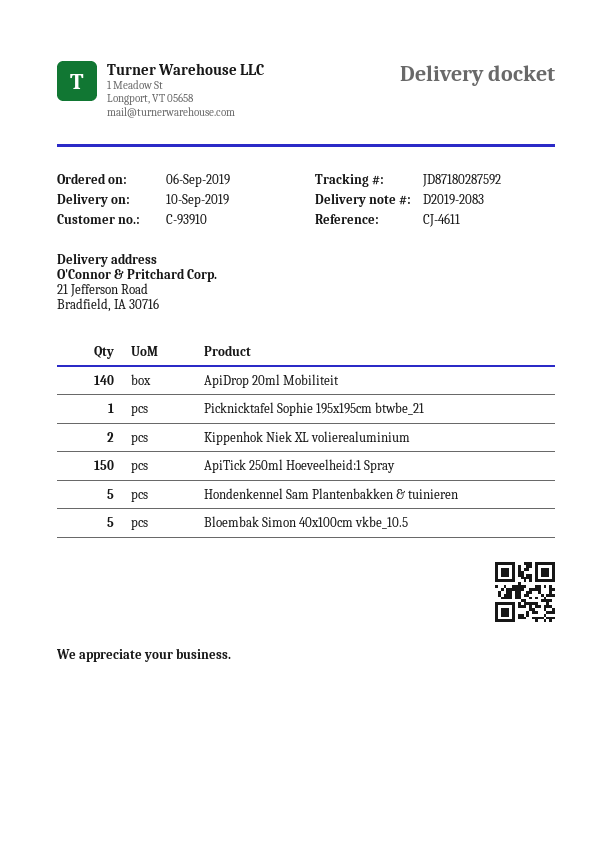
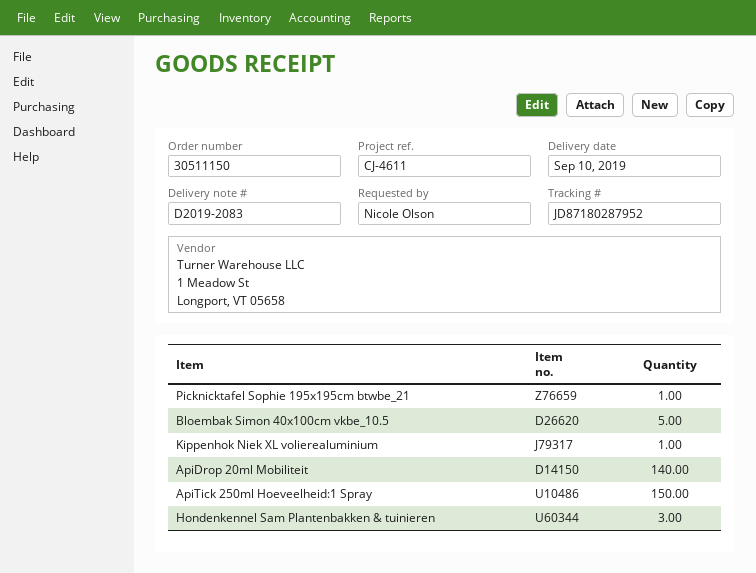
tracking number: JD87180287592 -> JD87180287952
Kippenhok Niek XL volierealuminium: 2 -> 1
Hondenkennel Sam Plantenbakken & tuinieren: 5 -> 3

